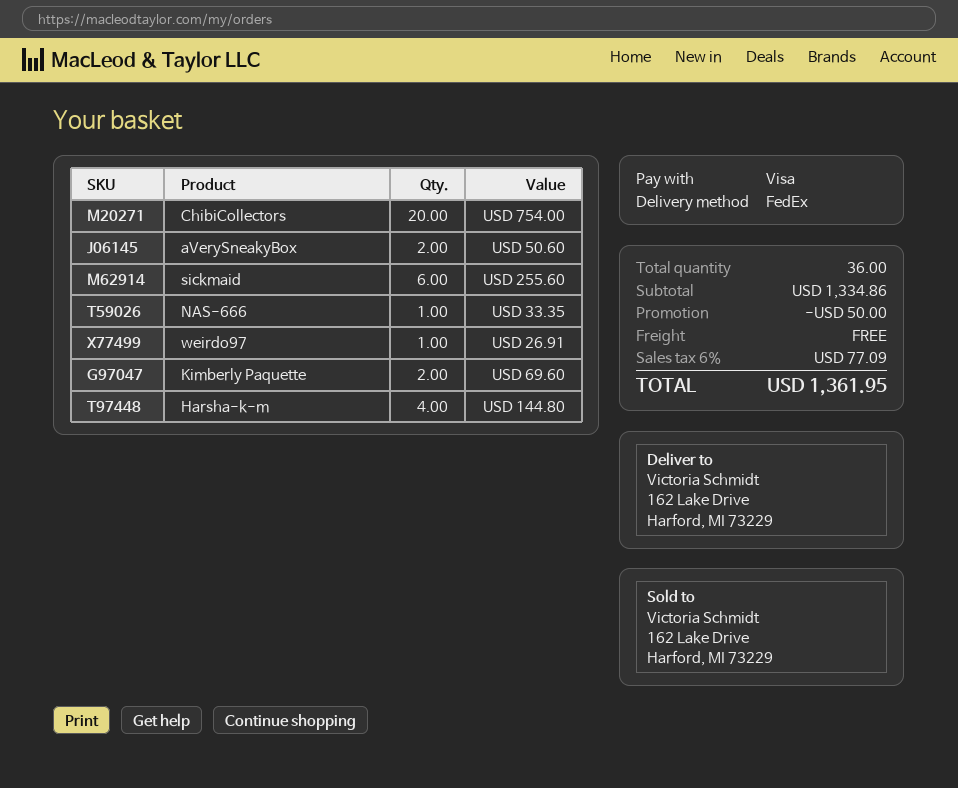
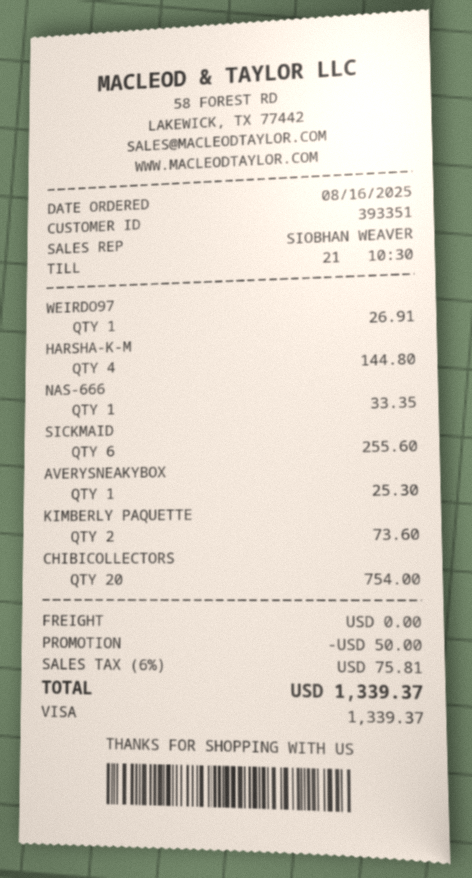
aVerySneakyBox: 2 for 50.60 -> 1 for 25.30
Kimberly Paquette: 2 for 69.60 -> 2 for 73.60
tax: 6% = 77.09 -> 6% = 75.81
total: 1361.95 -> 1339.37

